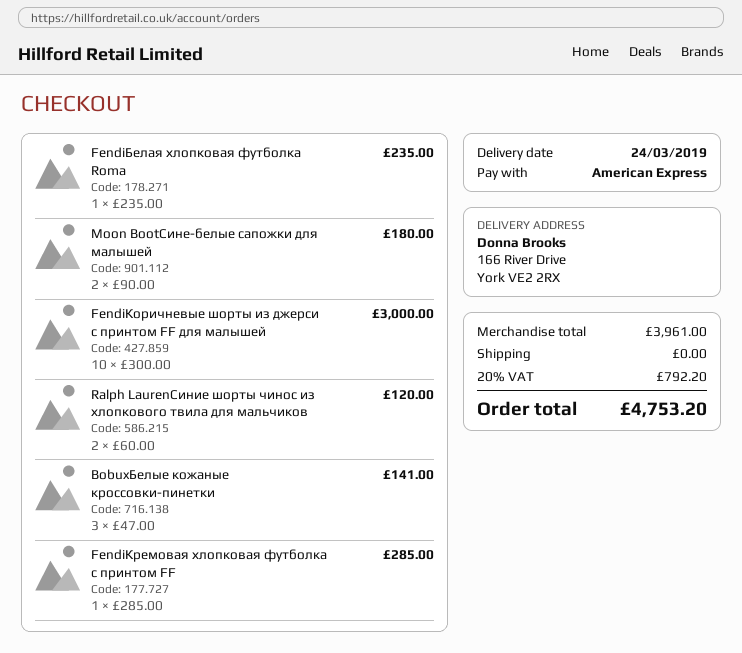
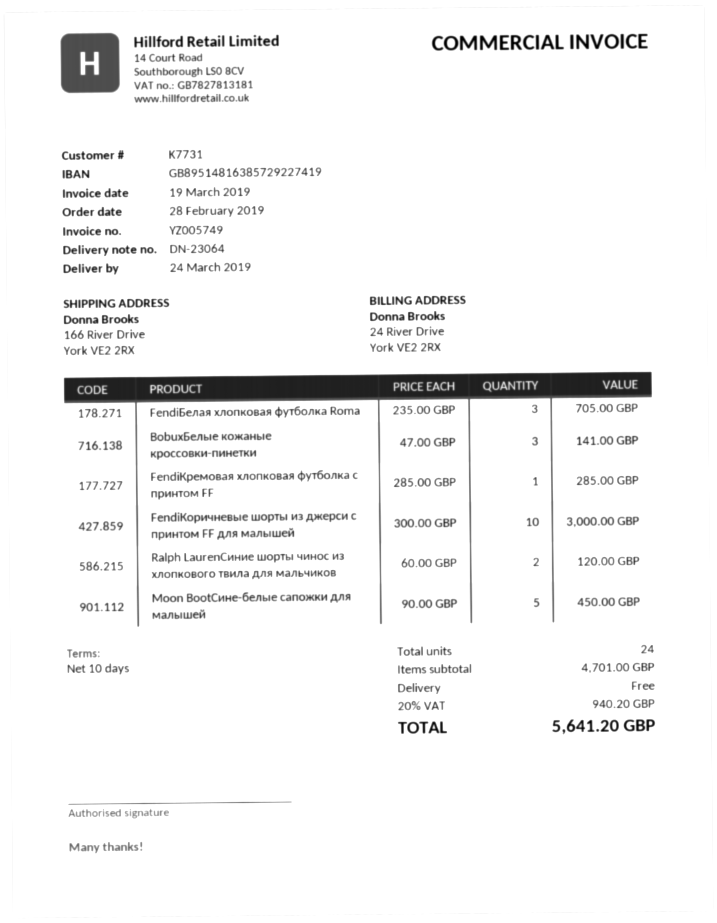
FendiБелая хлопковая футболка Roma: 1 x 235.00 = 235.00 -> 3 x 235.00 = 705.00
Moon BootСине-белые сапожки для малышей: 2 x 90.00 = 180.00 -> 5 x 90.00 = 450.00
subtotal: 3961.00 -> 4701.00
tax: 20% = 792.20 -> 20% = 940.20
total: 4753.20 -> 5641.20

